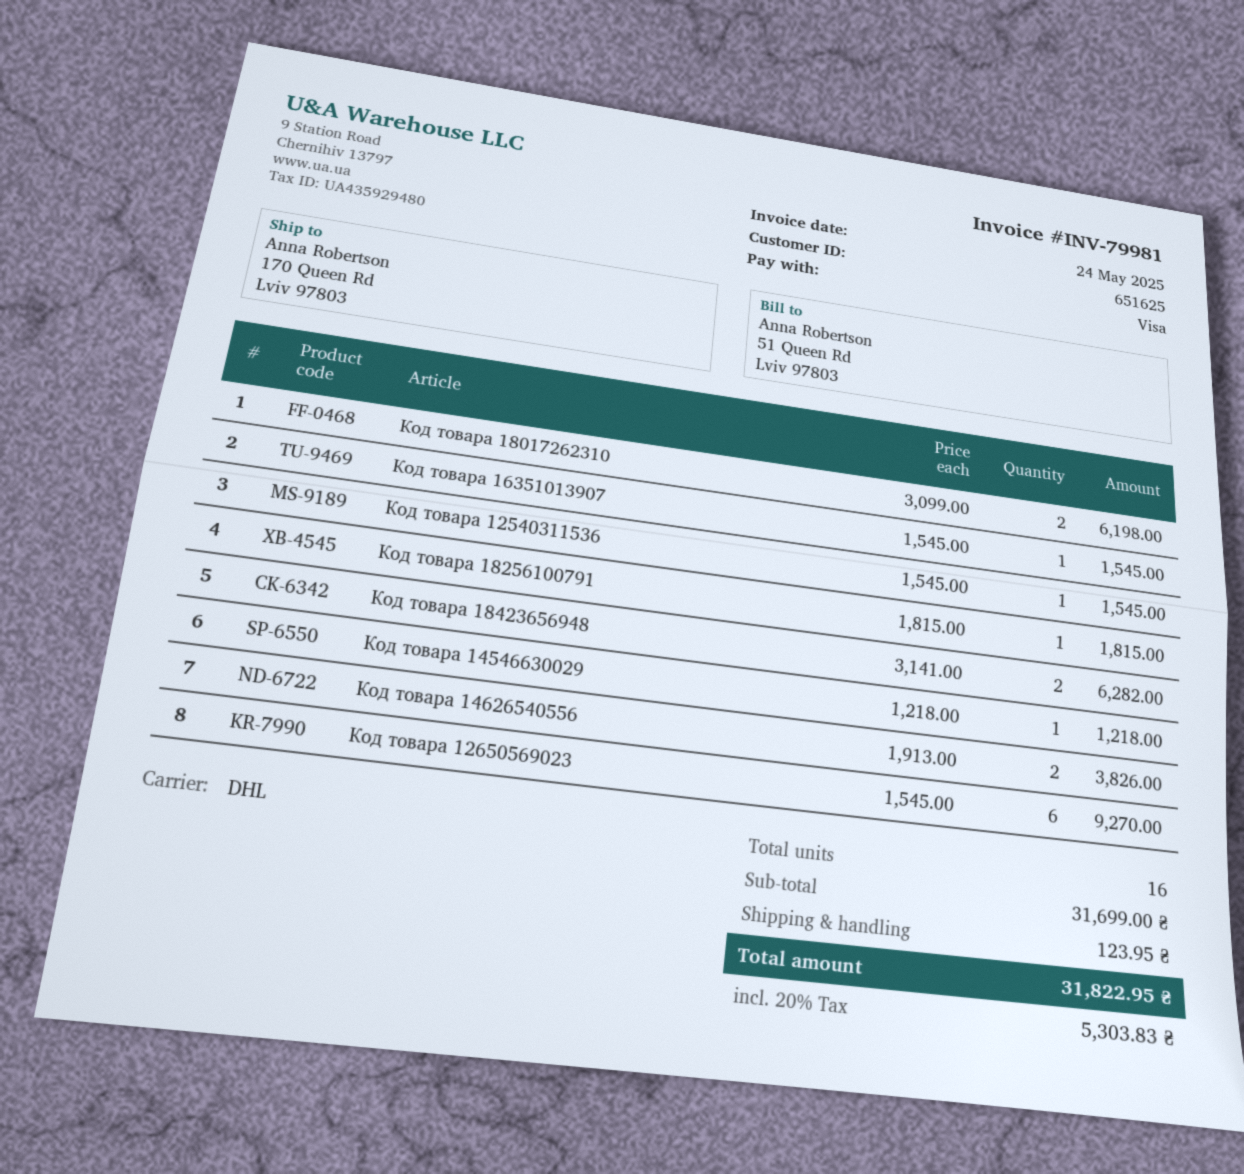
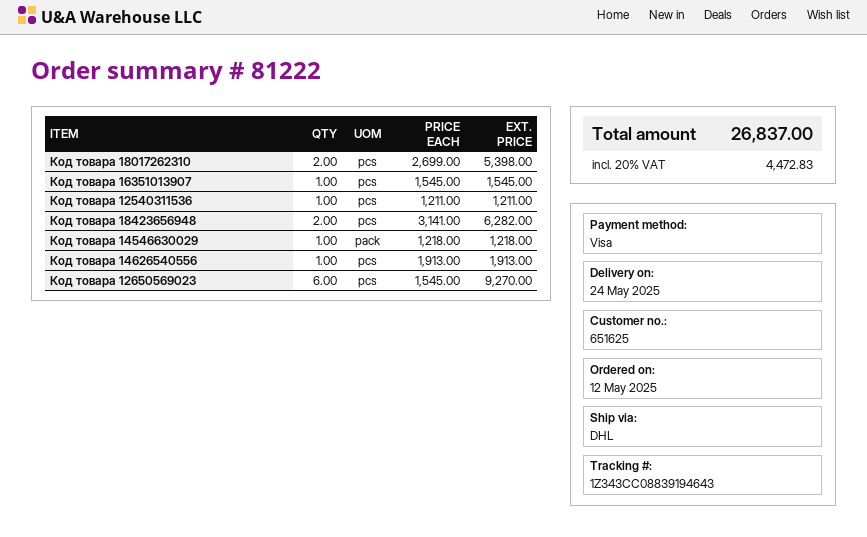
Код товара 18017262310: 2 x 3099.00 = 6198.00 -> 2 x 2699.00 = 5398.00
Код товара 12540311536: 1 x 1545.00 = 1545.00 -> 1 x 1211.00 = 1211.00
Код товара 18256100791: 1 x 1815.00 = 1815.00 -> none
Код товара 14626540556: 2 x 1913.00 = 3826.00 -> 1 x 1913.00 = 1913.00
shipping: 123.95 -> none
tax: 20% = 5303.83 -> 20% = 4472.83
total: 31822.95 -> 26837.00

